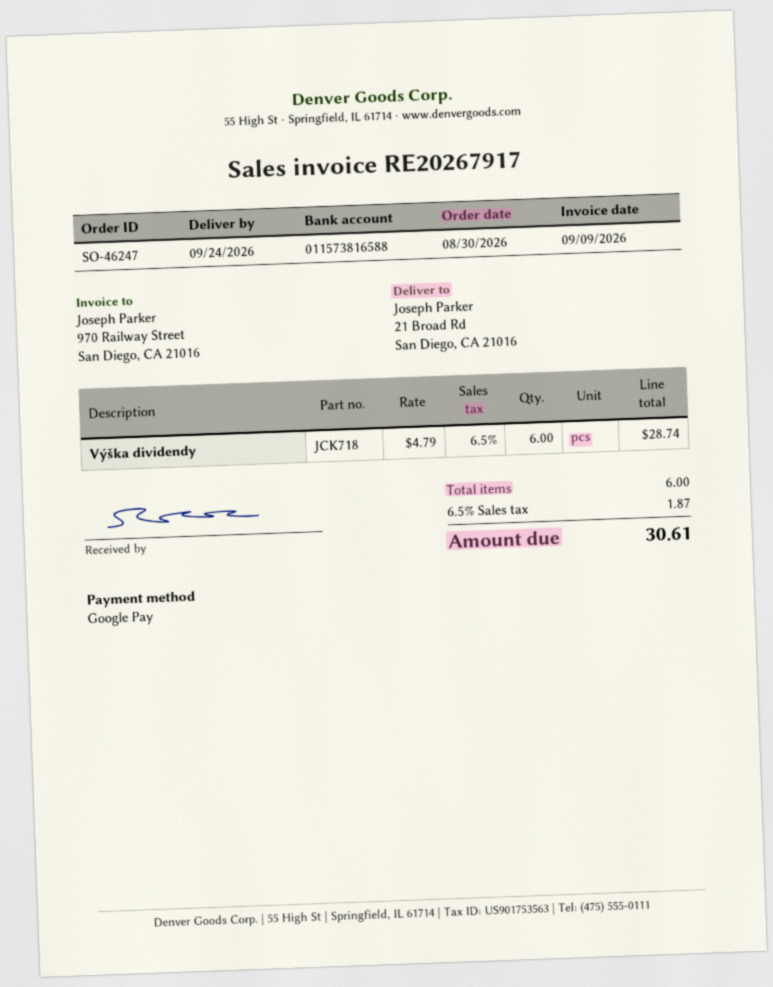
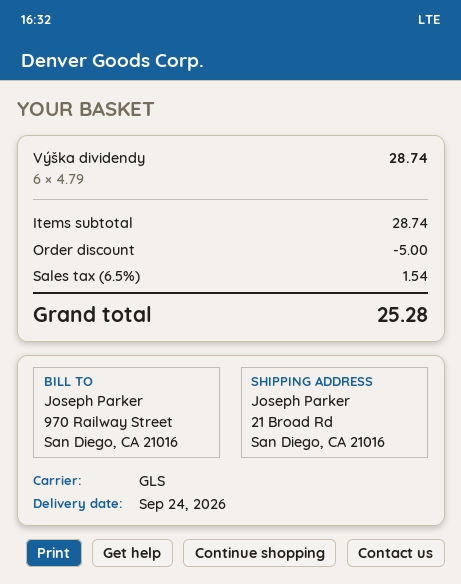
discount: none -> 5.00
tax: 6.5% = 1.87 -> 6.5% = 1.54
total: 30.61 -> 25.28

